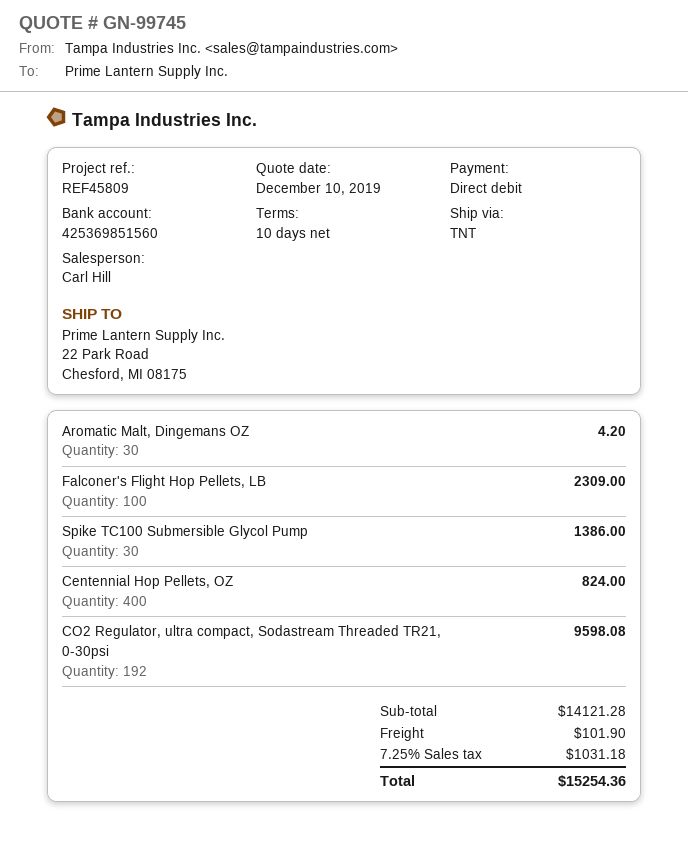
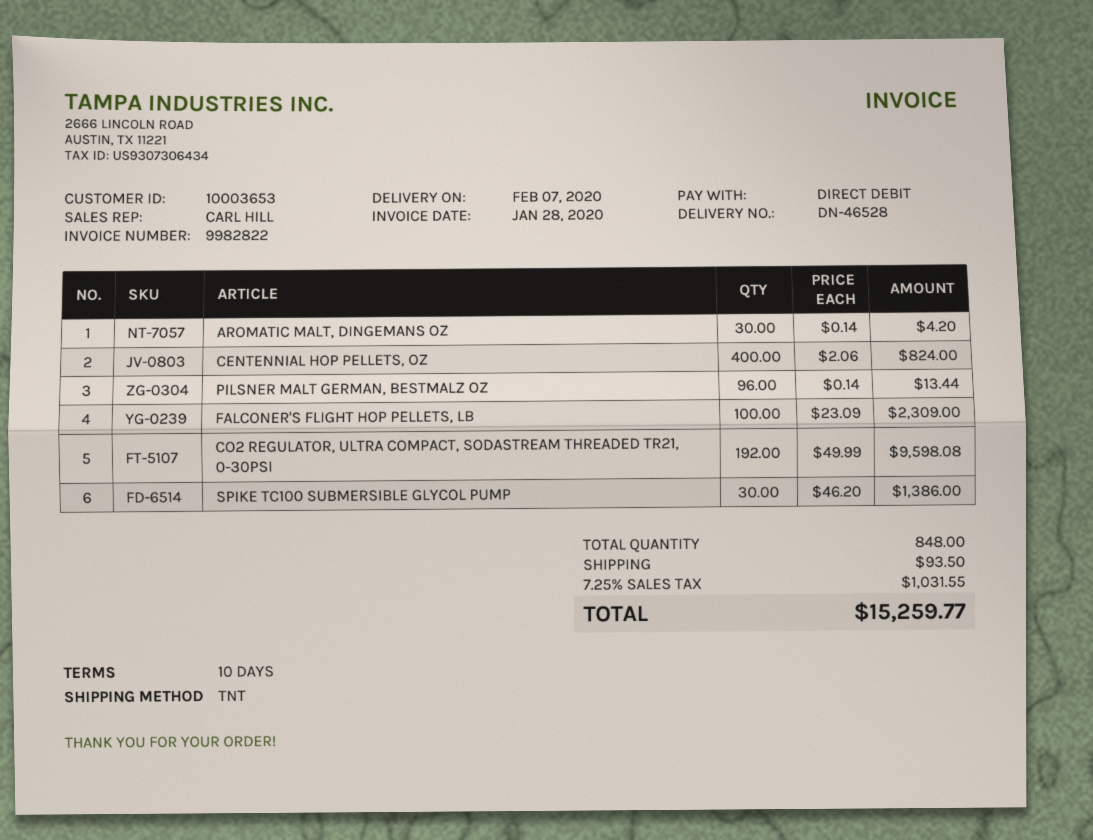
PILSNER MALT GERMAN, BESTMALZ OZ: none -> 96 for 13.44
shipping: 101.90 -> 93.50
tax: 7.25% = 1031.18 -> 7.25% = 1031.55
total: 15254.36 -> 15259.77

